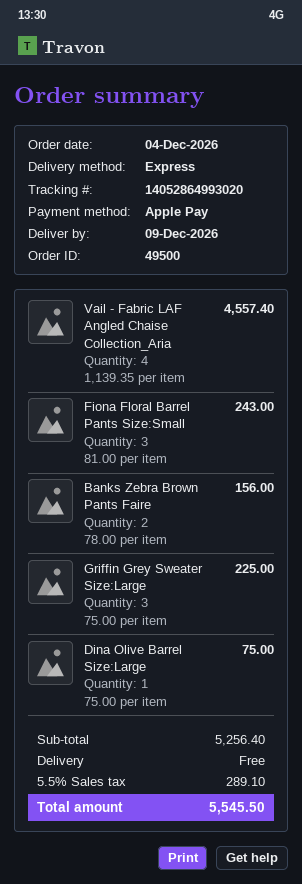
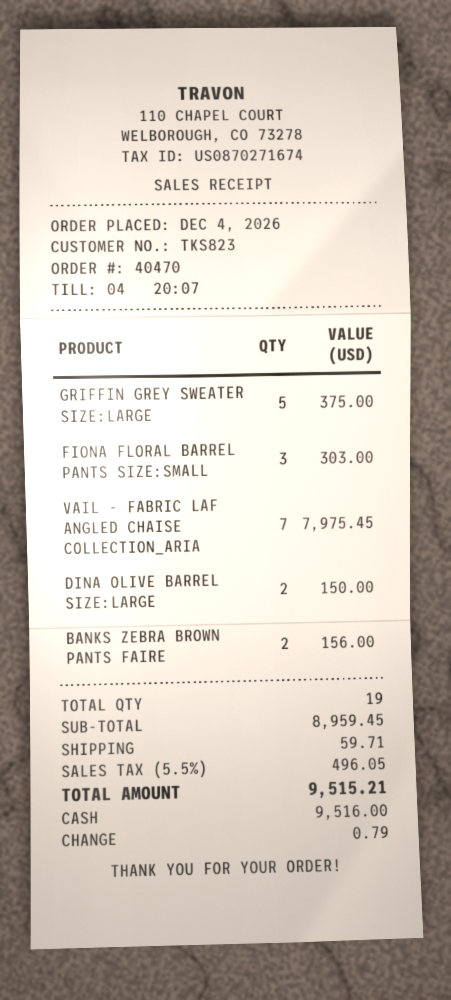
order number: 49500 -> 40470
payment method: Apple Pay -> cash
Vail - Fabric LAF Angled Chaise Collection_Aria: 4 for 4557.40 -> 7 for 7975.45
Fiona Floral Barrel Pants Size:Small: 3 for 243.00 -> 3 for 303.00
Griffin Grey Sweater Size:Large: 3 for 225.00 -> 5 for 375.00
Dina Olive Barrel Size:Large: 1 for 75.00 -> 2 for 150.00
subtotal: 5256.40 -> 8959.45
shipping: 0.00 -> 59.71
tax: 5.5% = 289.10 -> 5.5% = 496.05
total: 5545.50 -> 9515.21

